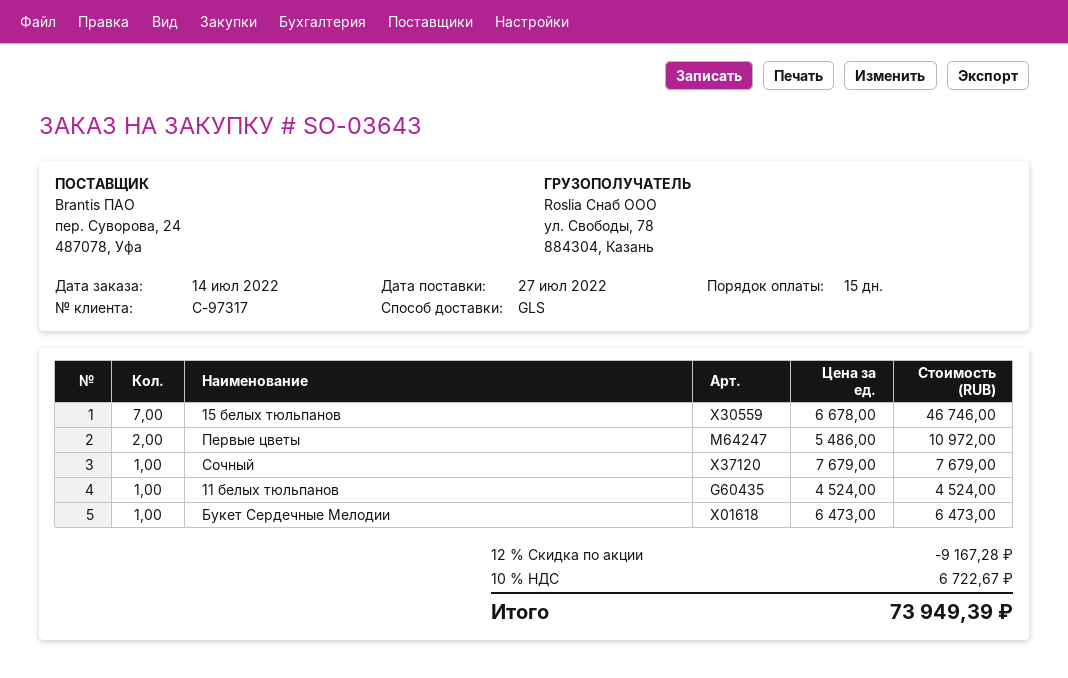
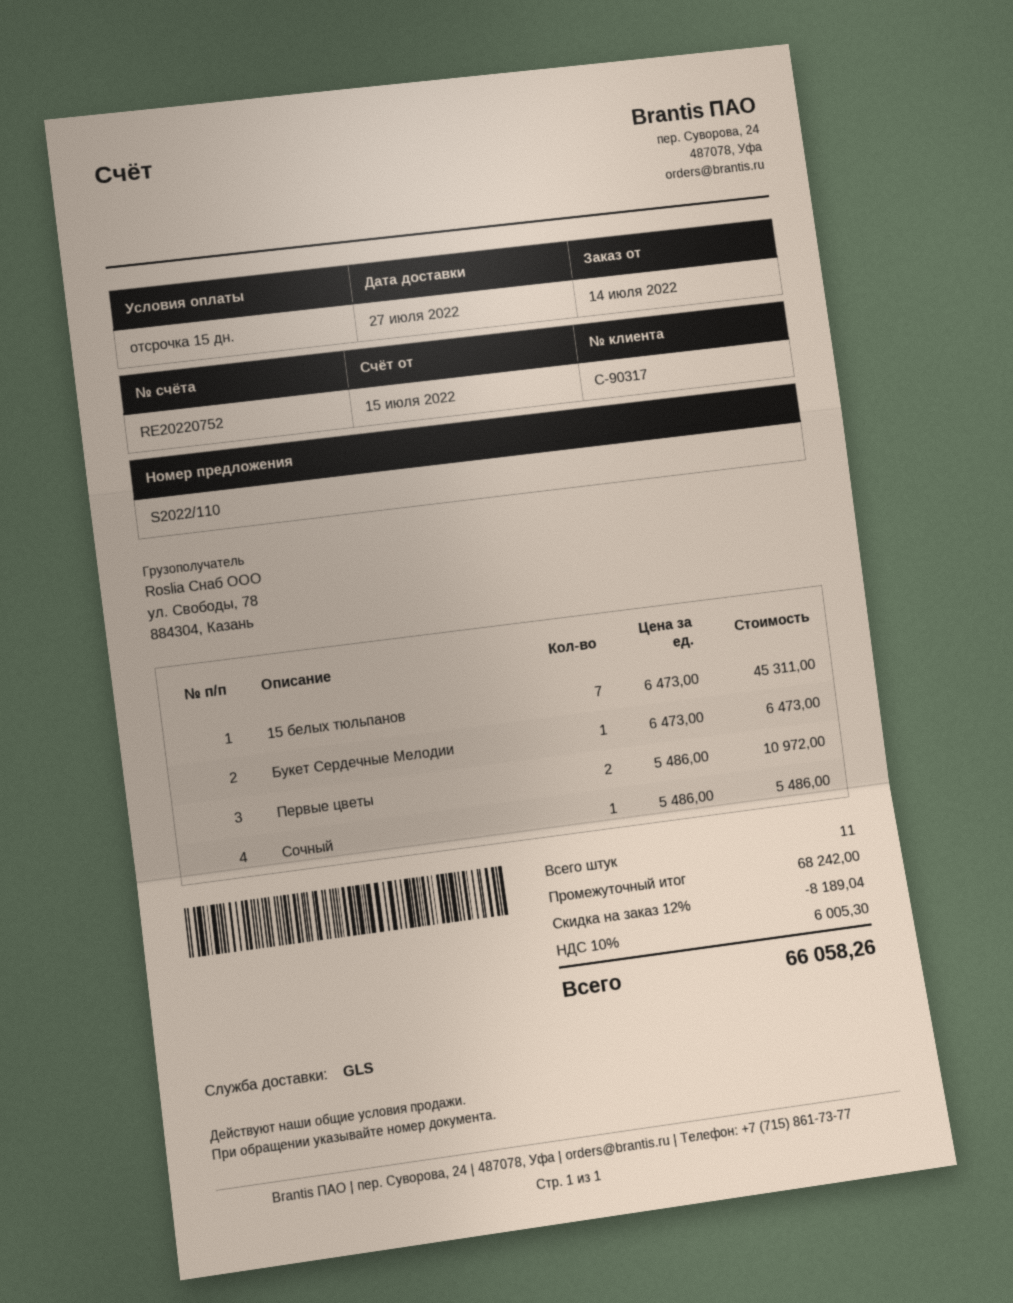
customer number: C-97317 -> C-90317
15 белых тюльпанов: 7 x 6678.00 = 46746.00 -> 7 x 6473.00 = 45311.00
Сочный: 1 x 7679.00 = 7679.00 -> 1 x 5486.00 = 5486.00
11 белых тюльпанов: 1 x 4524.00 = 4524.00 -> none
discount: 12% = 9167.28 -> 12% = 8189.04
tax: 10% = 6722.67 -> 10% = 6005.30
total: 73949.39 -> 66058.26

